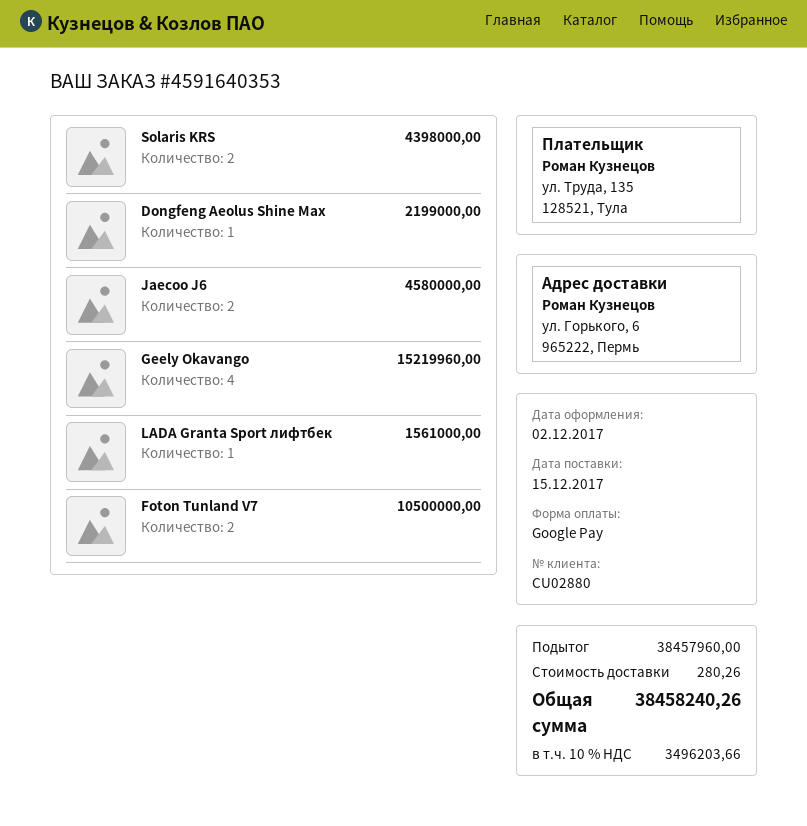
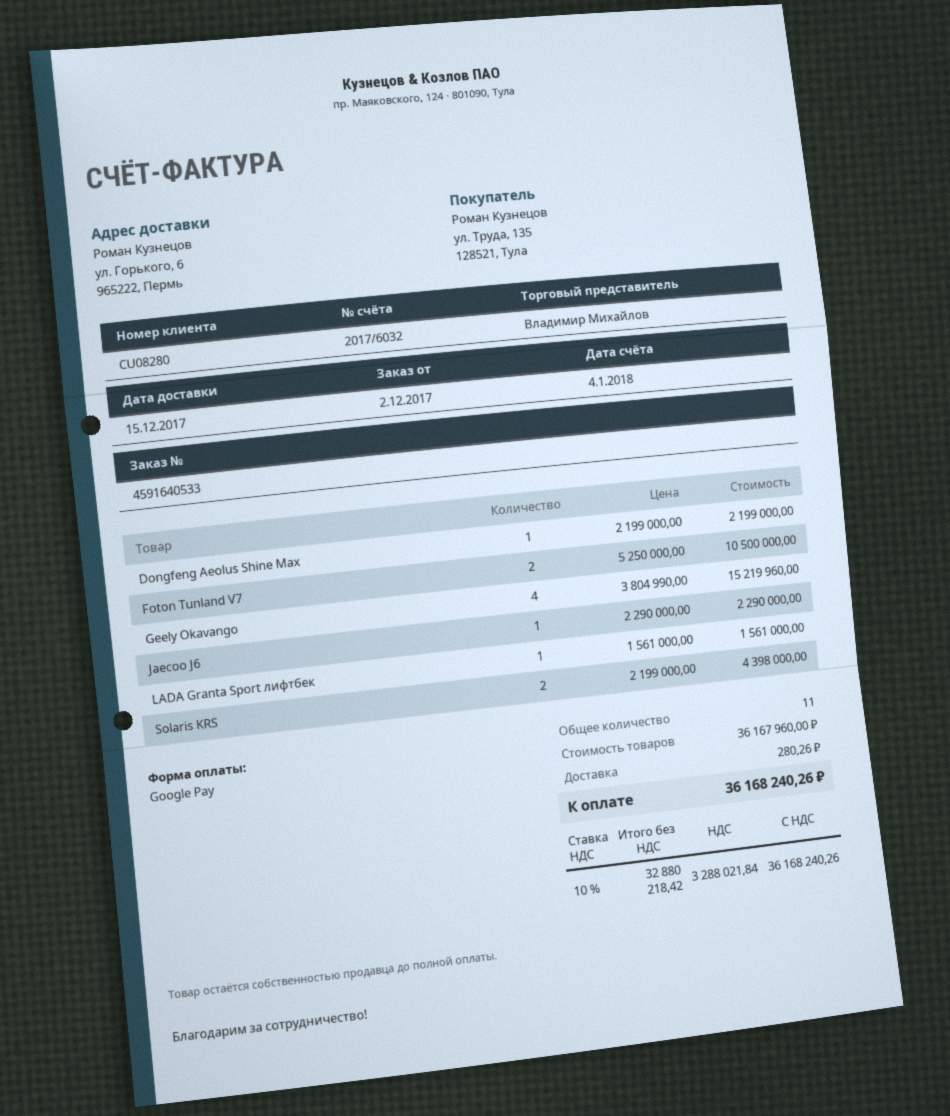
order number: 4591640353 -> 4591640533
customer number: CU02880 -> CU08280
Jaecoo J6: 2 for 4580000.00 -> 1 for 2290000.00
subtotal: 38457960.00 -> 36167960.00
tax: 10% = 3496203.66 -> 10% = 3288021.84
total: 38458240.26 -> 36168240.26

